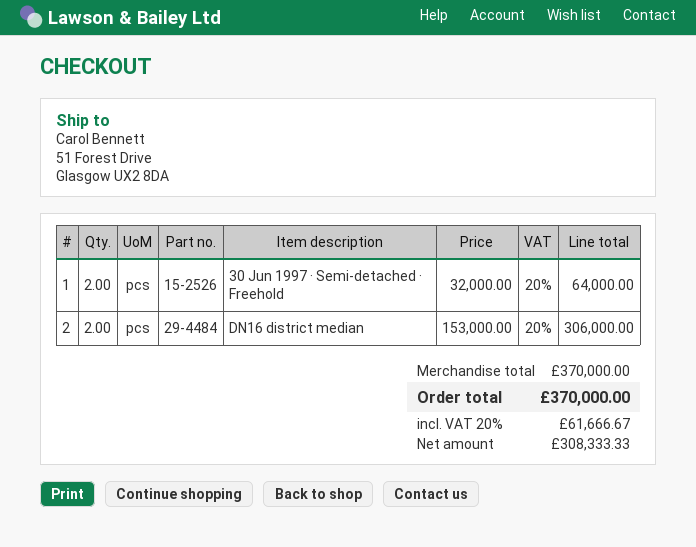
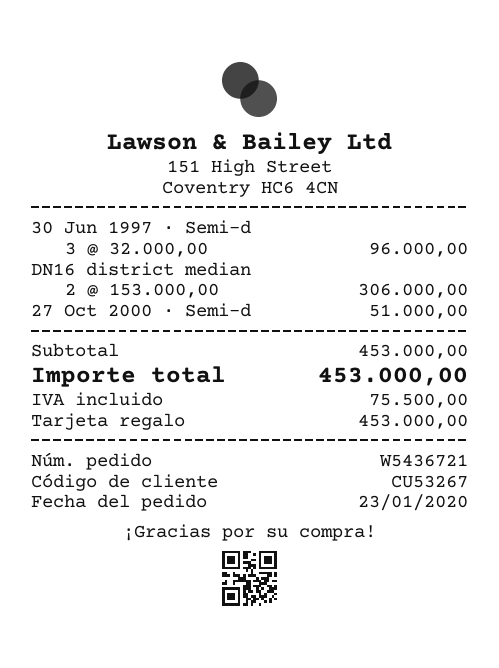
30 Jun 1997 · Semi-detached · Freehold: 2 x 32000.00 = 64000.00 -> 3 x 32000.00 = 96000.00
27 Oct 2000 · Semi-d: none -> 1 x 51000.00 = 51000.00
subtotal: 370000.00 -> 453000.00
tax: 61666.67 -> 75500.00
total: 370000.00 -> 453000.00

